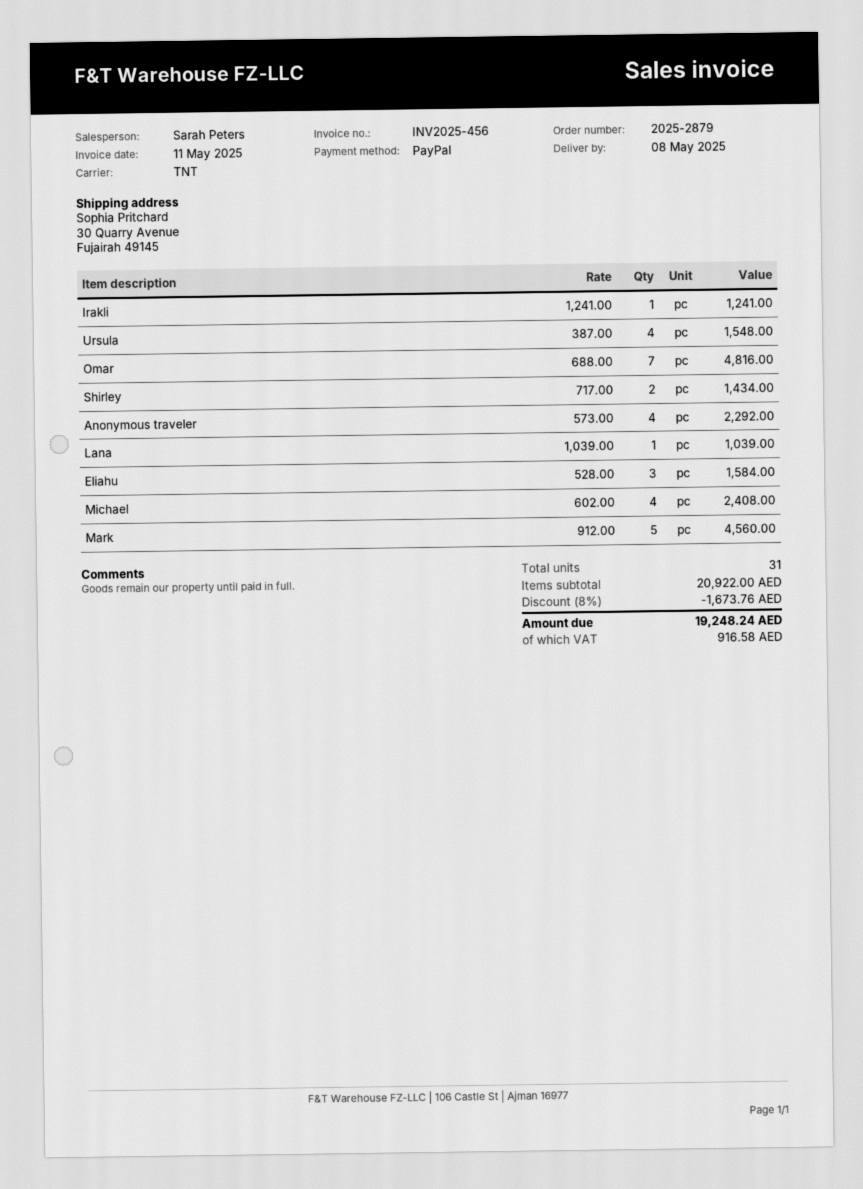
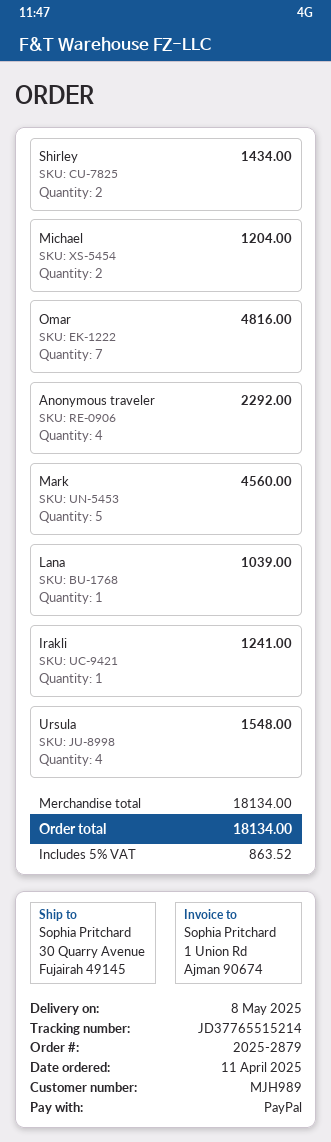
Eliahu: 3 for 1584.00 -> none
Michael: 4 for 2408.00 -> 2 for 1204.00
subtotal: 20922.00 -> 18134.00
discount: 8% = 1673.76 -> none
tax: 916.58 -> 863.52
total: 19248.24 -> 18134.00

